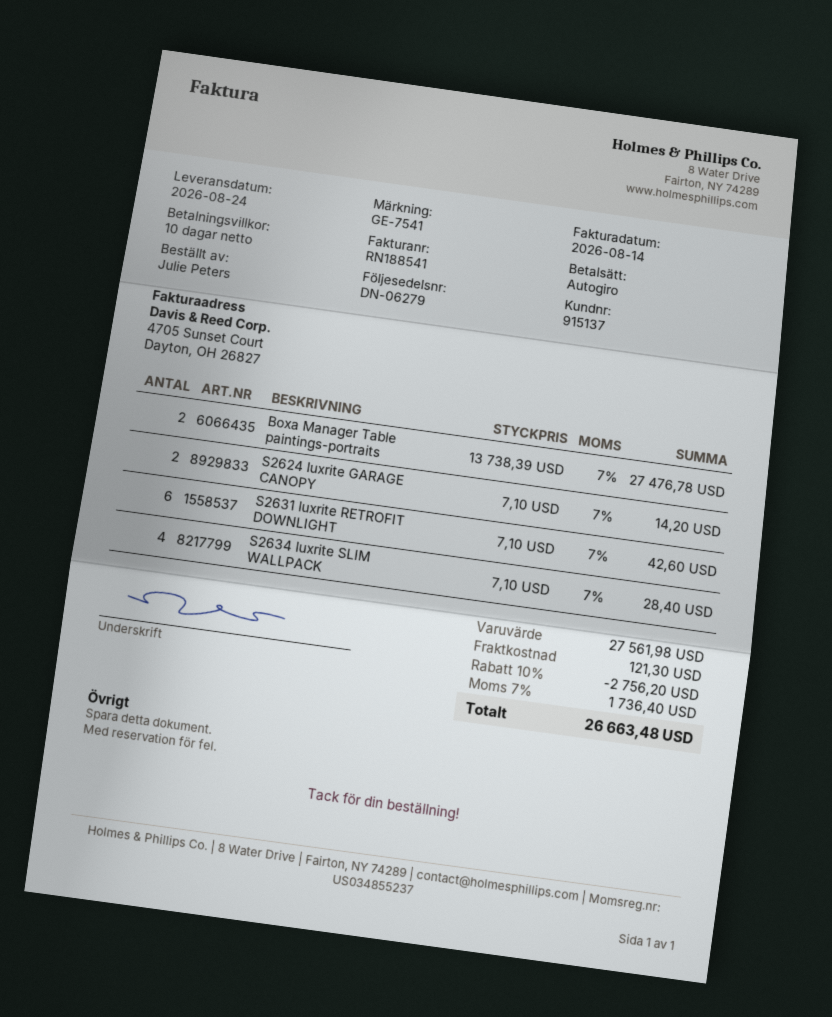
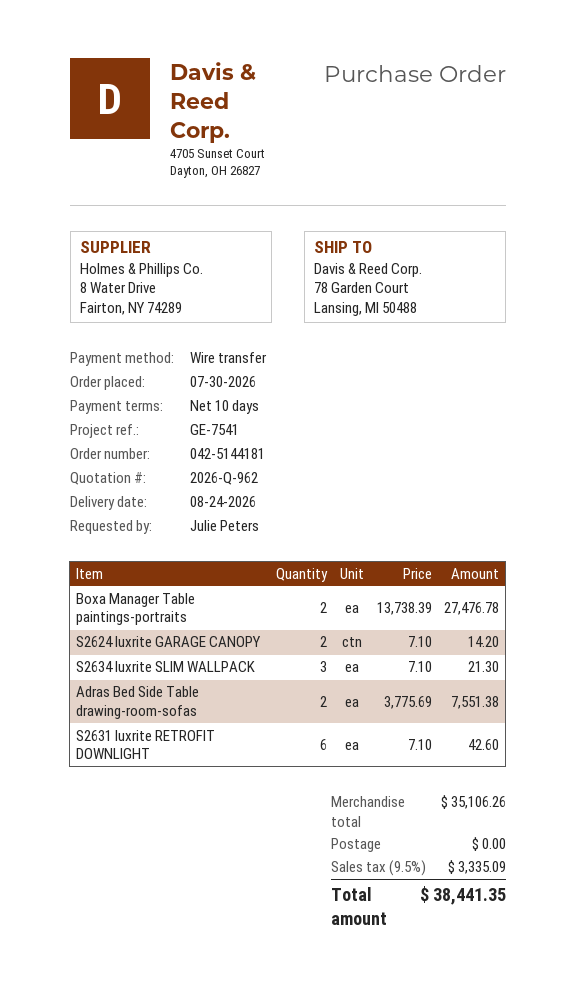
payment method: direct debit -> bank transfer
S2634 luxrite SLIM WALLPACK: 4 x 7.10 = 28.40 -> 3 x 7.10 = 21.30
Adras Bed Side Table drawing-room-sofas: none -> 2 x 3775.69 = 7551.38
subtotal: 27561.98 -> 35106.26
discount: 10% = 2756.20 -> none
shipping: 121.30 -> 0.00
tax: 7% = 1736.40 -> 9.5% = 3335.09
total: 26663.48 -> 38441.35

